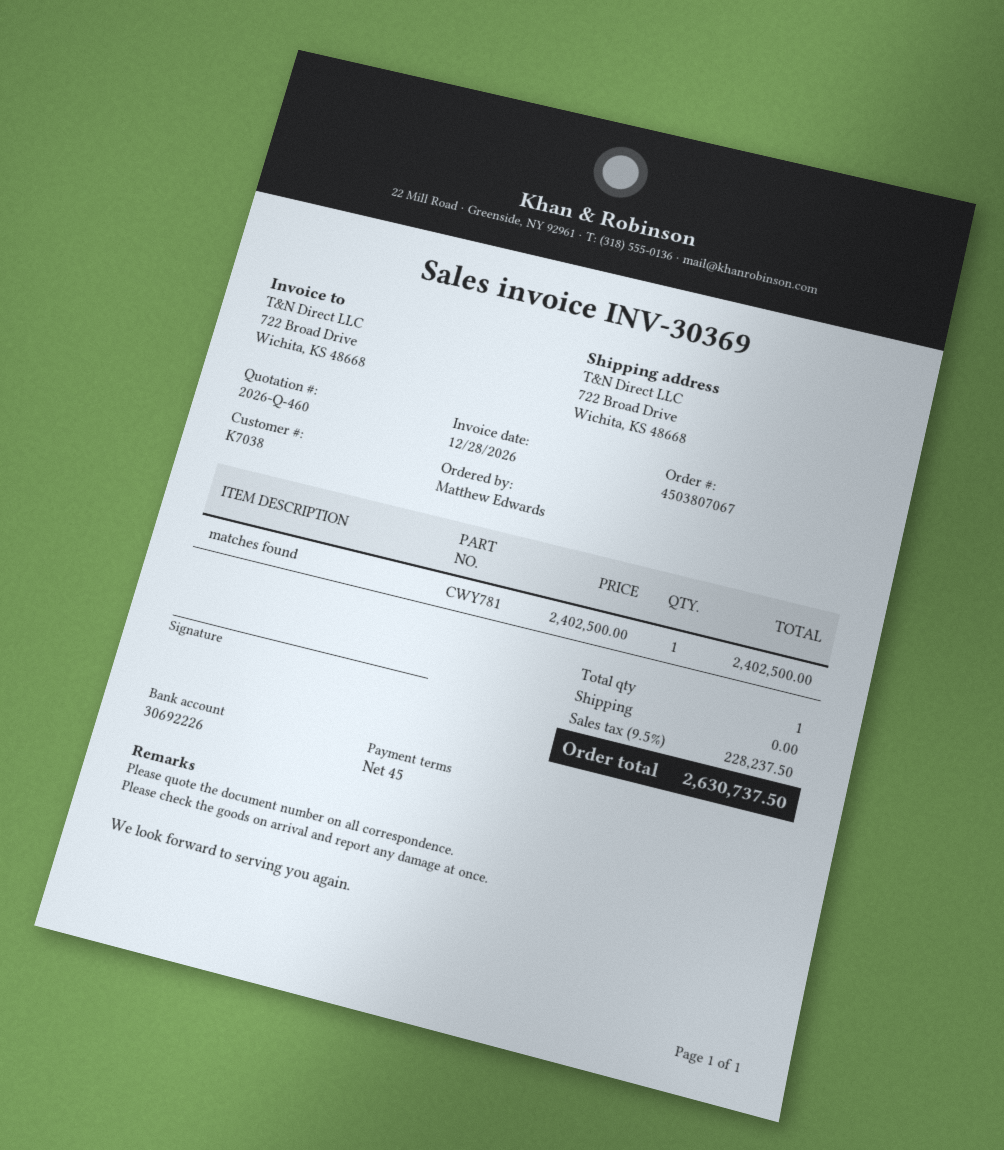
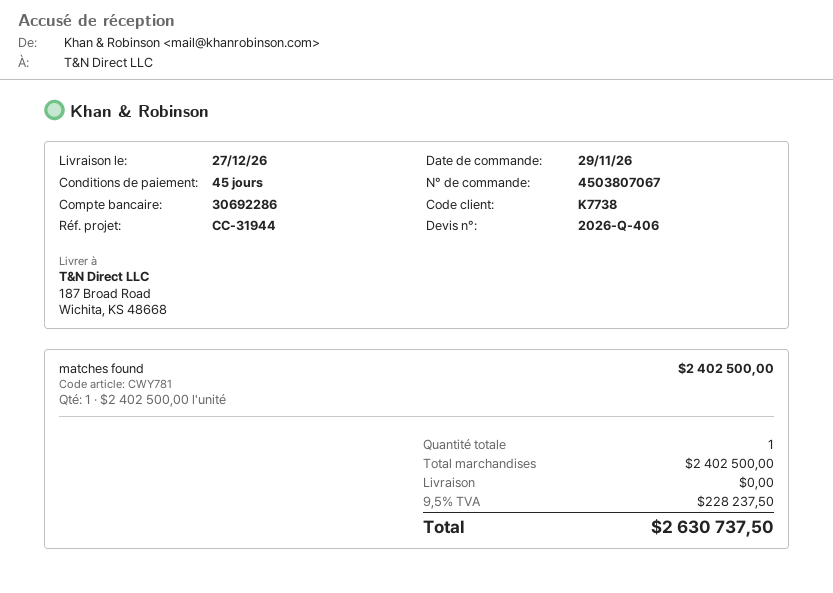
quote number: 2026-Q-460 -> 2026-Q-406
customer number: K7038 -> K7738
bank account: 30692226 -> 30692286
ship to: 722 Broad Drive, Wichita, KS 48668 -> 187 Broad Road, Wichita, KS 48668

